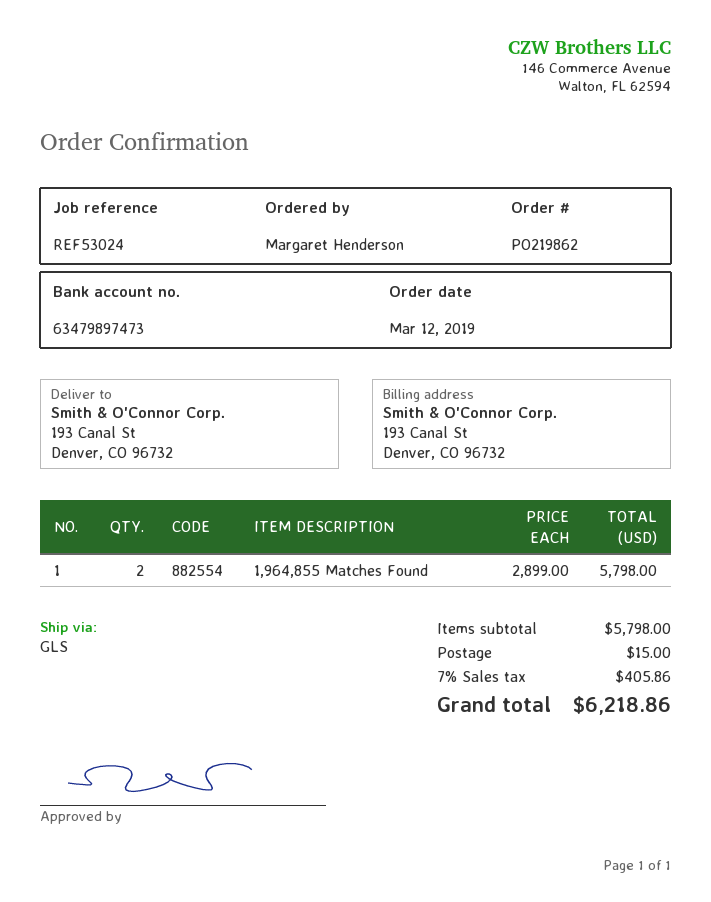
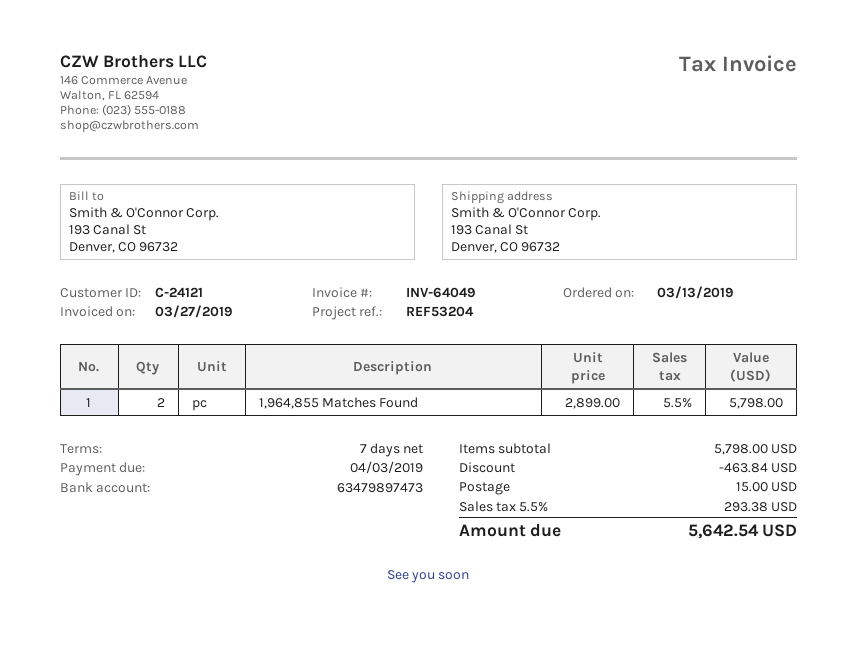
order date: 2019-03-12 -> 2019-03-13
reference: REF53024 -> REF53204
discount: none -> 463.84
tax: 7% = 405.86 -> 5.5% = 293.38
total: 6218.86 -> 5642.54

